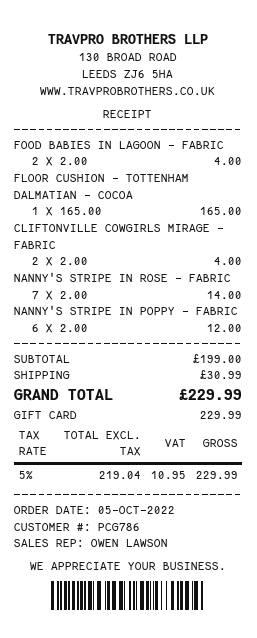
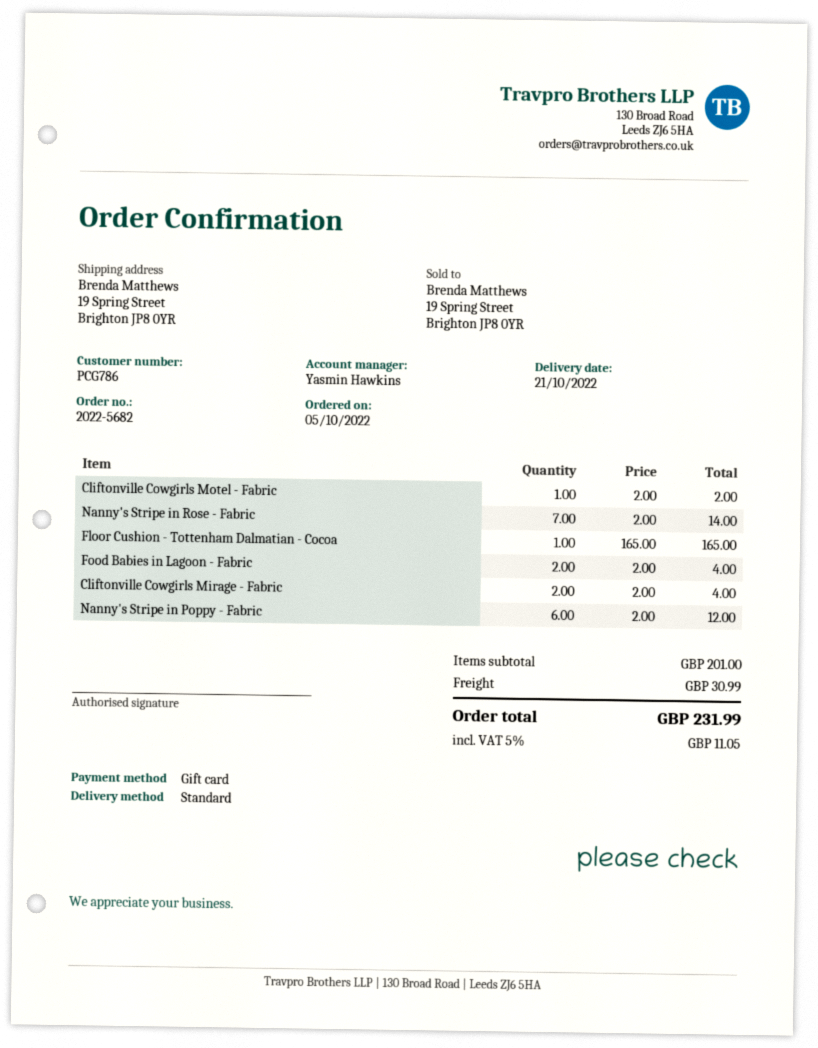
sales rep: OWEN LAWSON -> Yasmin Hawkins
Cliftonville Cowgirls Motel - Fabric: none -> 1 x 2.00 = 2.00
subtotal: 199.00 -> 201.00
tax: 5% = 10.95 -> 5% = 11.05
total: 229.99 -> 231.99

